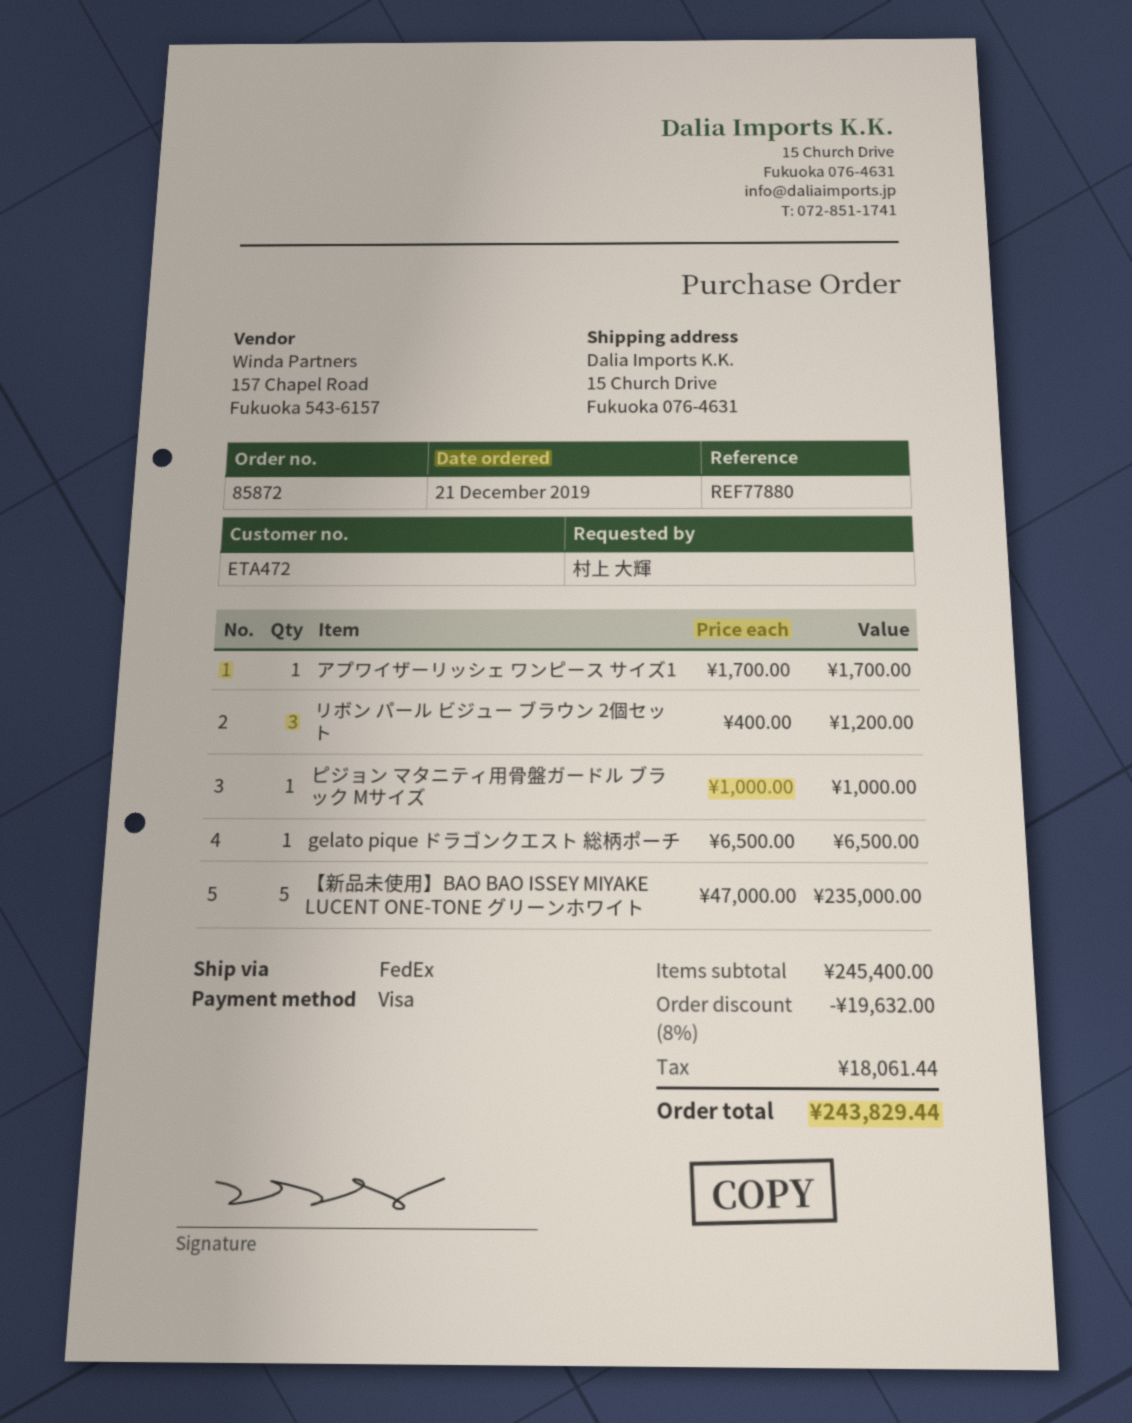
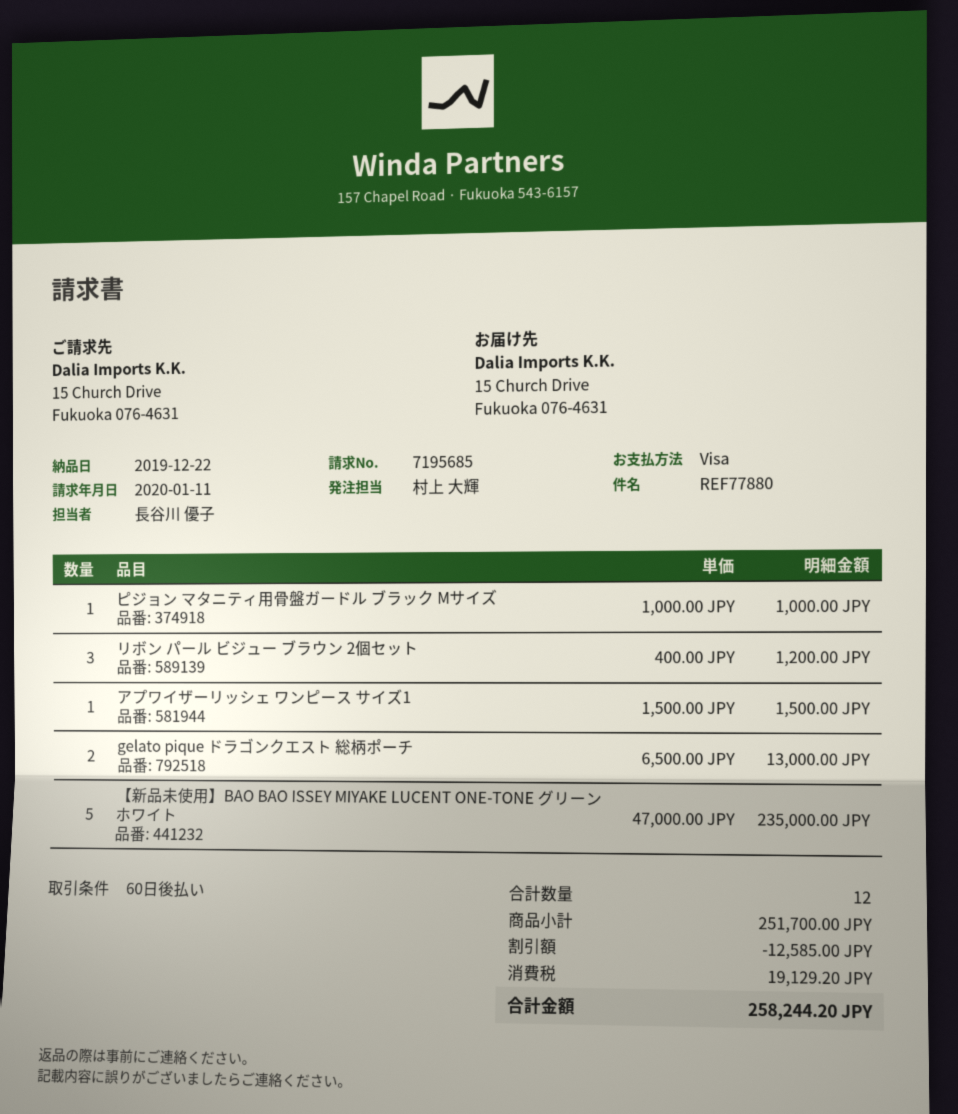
アプワイザーリッシェ ワンピース サイズ1: 1 x 1700.00 = 1700.00 -> 1 x 1500.00 = 1500.00
gelato pique ドラゴンクエスト 総柄ポーチ: 1 x 6500.00 = 6500.00 -> 2 x 6500.00 = 13000.00
subtotal: 245400.00 -> 251700.00
discount: 19632.00 -> 12585.00
tax: 18061.44 -> 19129.20
total: 243829.44 -> 258244.20

